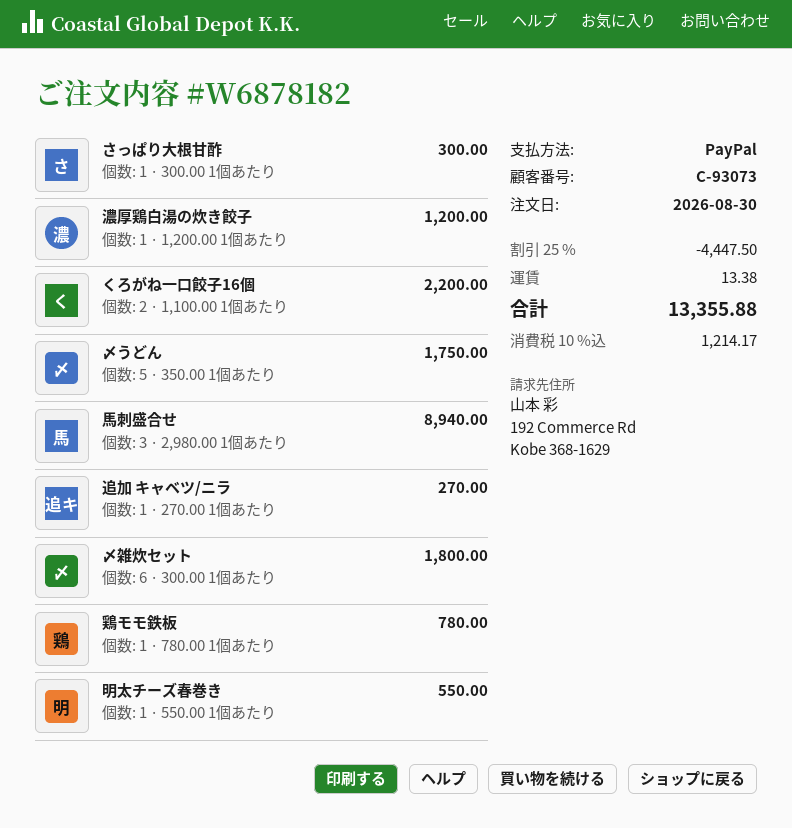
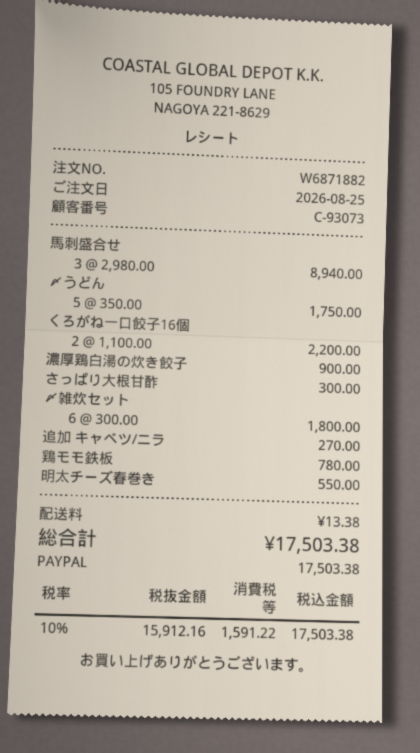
order number: W6878182 -> W6871882
order date: 2026-08-30 -> 2026-08-25
濃厚鶏白湯の炊き餃子: 1 x 1200.00 = 1200.00 -> 1 x 900.00 = 900.00
discount: 25% = 4447.50 -> none
tax: 10% = 1214.17 -> 10% = 1591.22
total: 13355.88 -> 17503.38

